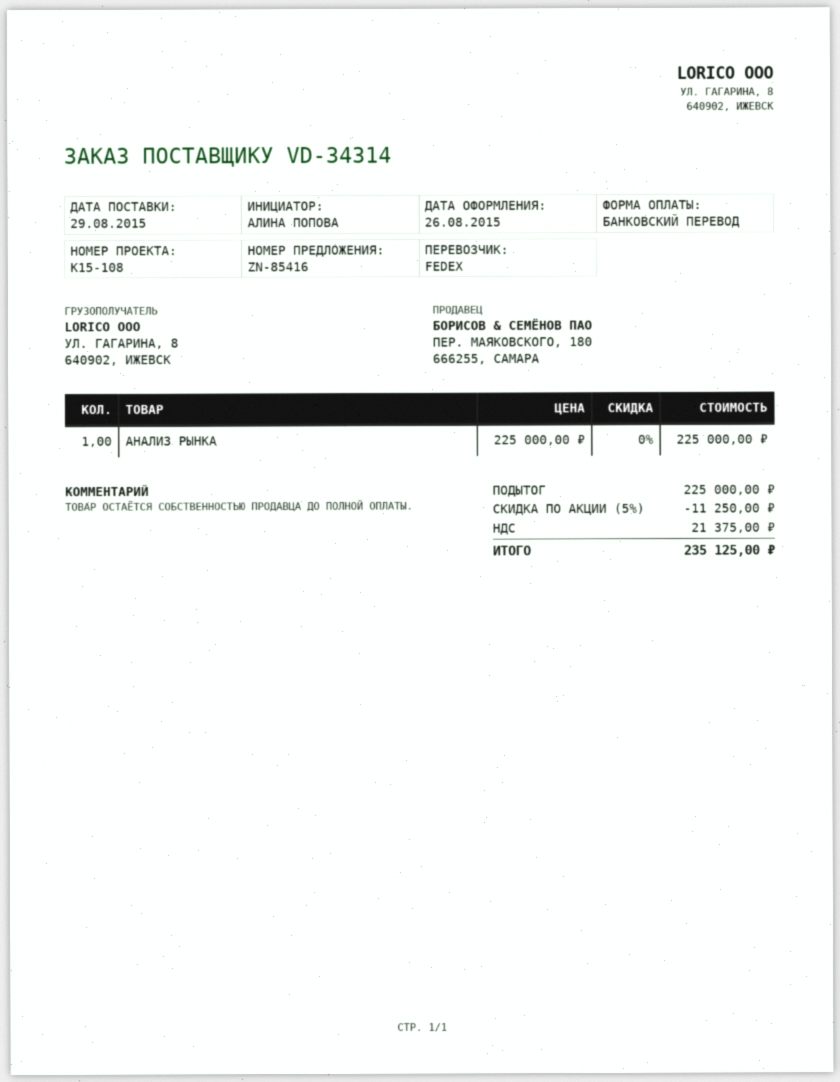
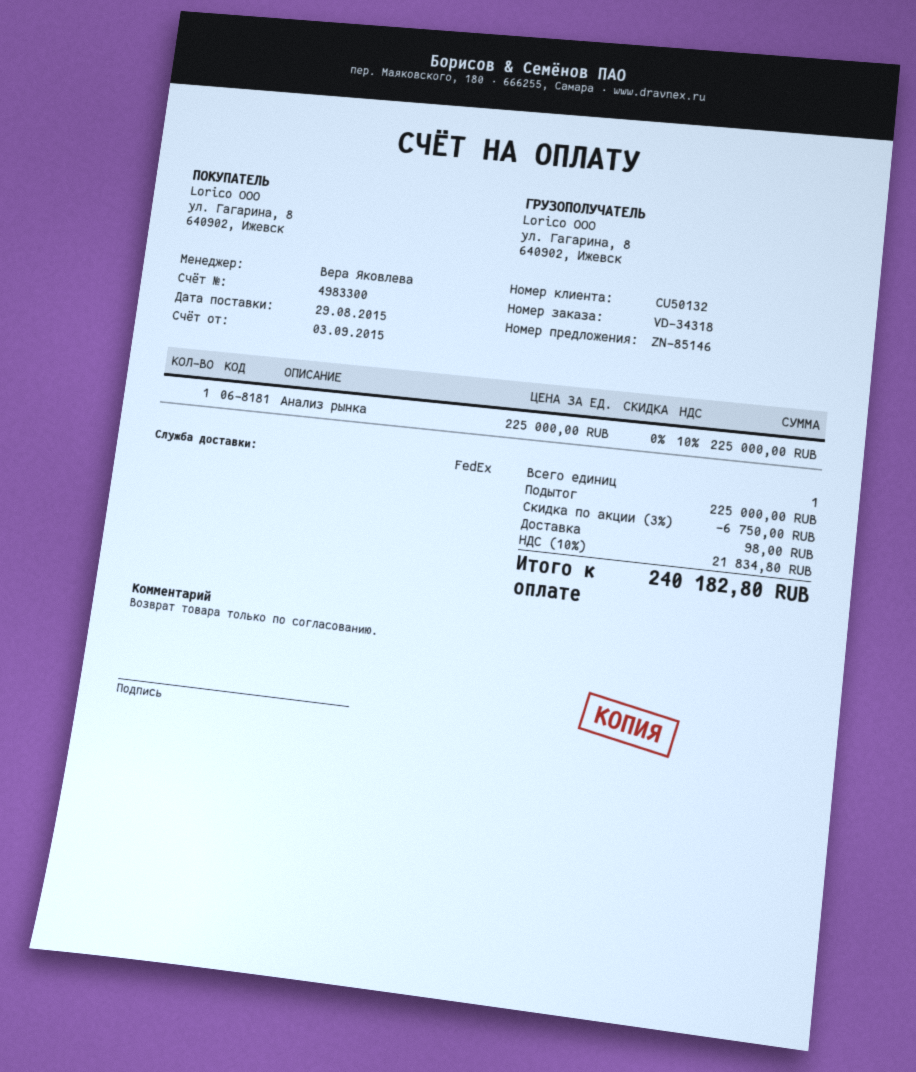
quote number: ZN-85416 -> ZN-85146
order number: VD-34314 -> VD-34318
discount: 5% = 11250.00 -> 3% = 6750.00
shipping: none -> 98.00
tax: 21375.00 -> 21834.80
total: 235125.00 -> 240182.80

